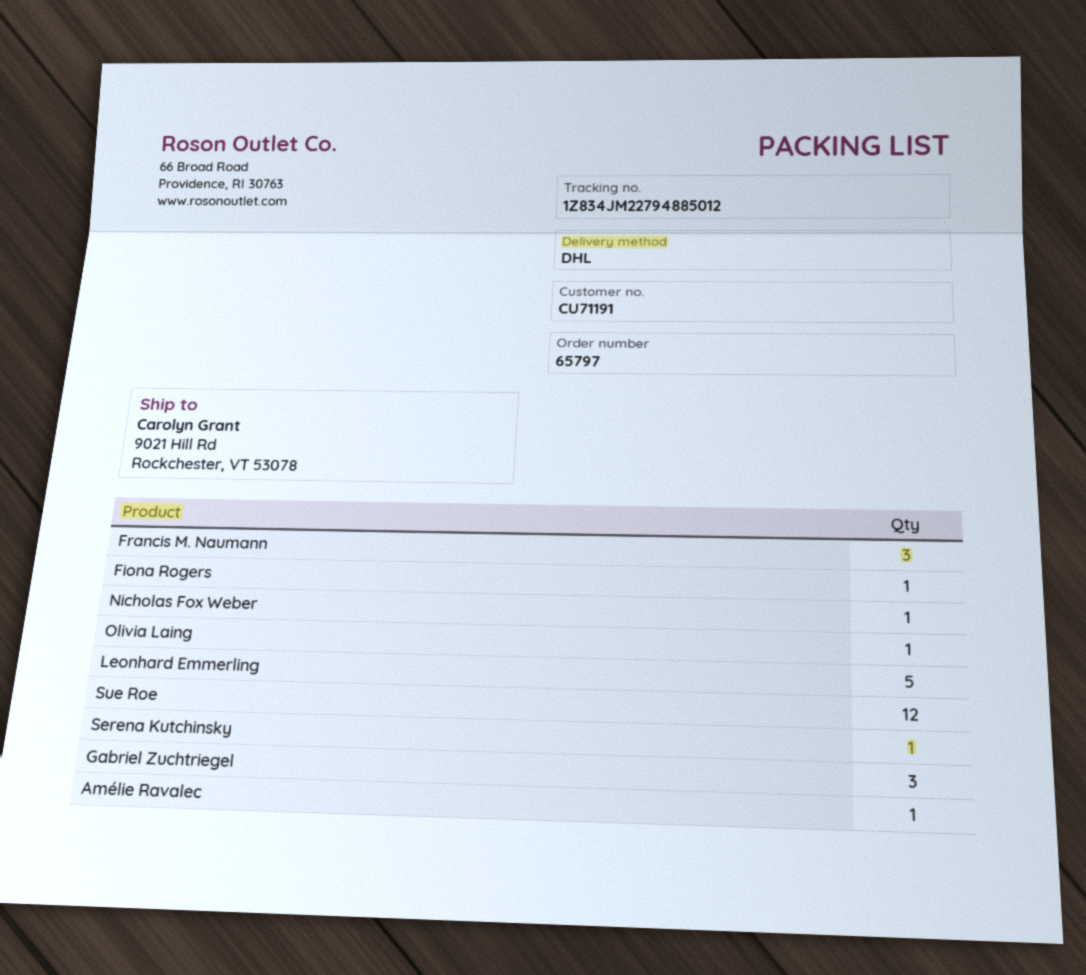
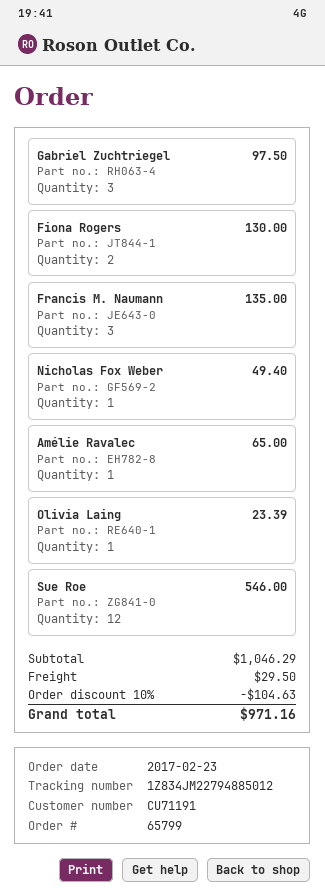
order number: 65797 -> 65799
Fiona Rogers: 1 -> 2
Leonhard Emmerling: 5 -> none
Serena Kutchinsky: 1 -> none

